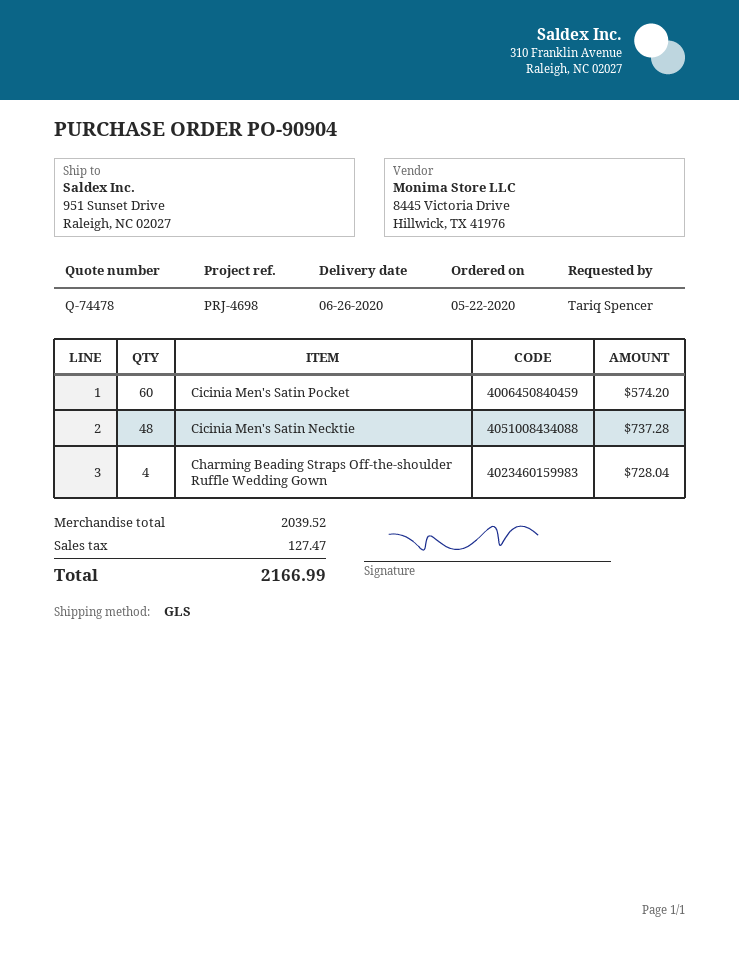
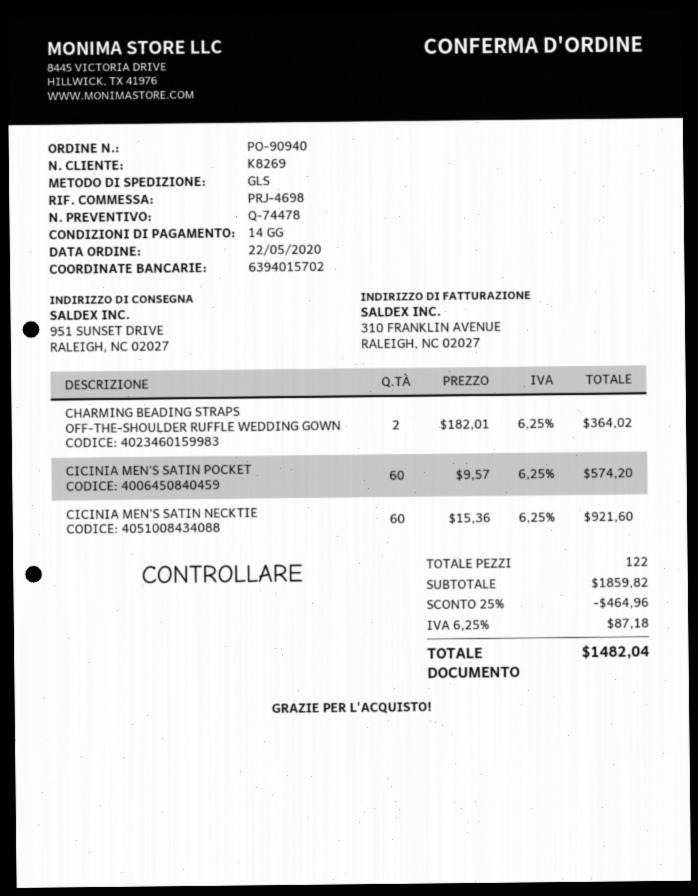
order number: PO-90904 -> PO-90940
Cicinia Men's Satin Necktie: 48 for 737.28 -> 60 for 921.60
Charming Beading Straps Off-the-shoulder Ruffle Wedding Gown: 4 for 728.04 -> 2 for 364.02
subtotal: 2039.52 -> 1859.82
discount: none -> 25% = 464.96
tax: 127.47 -> 87.18
total: 2166.99 -> 1482.04

